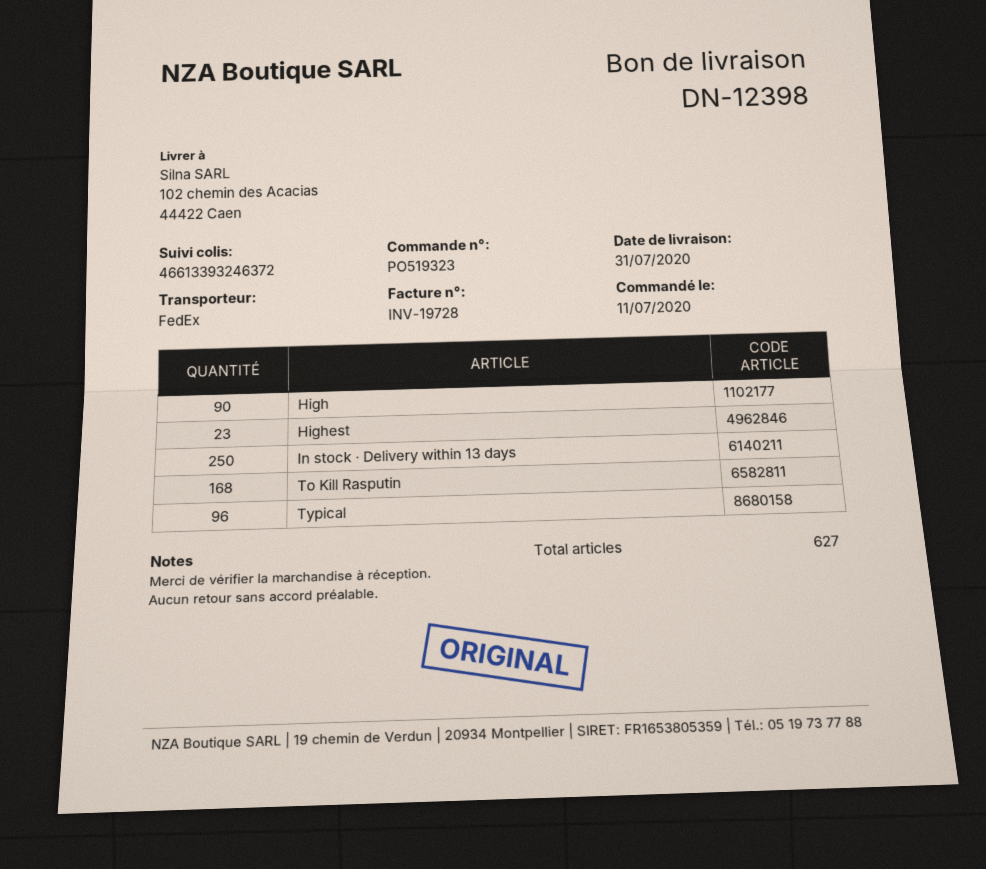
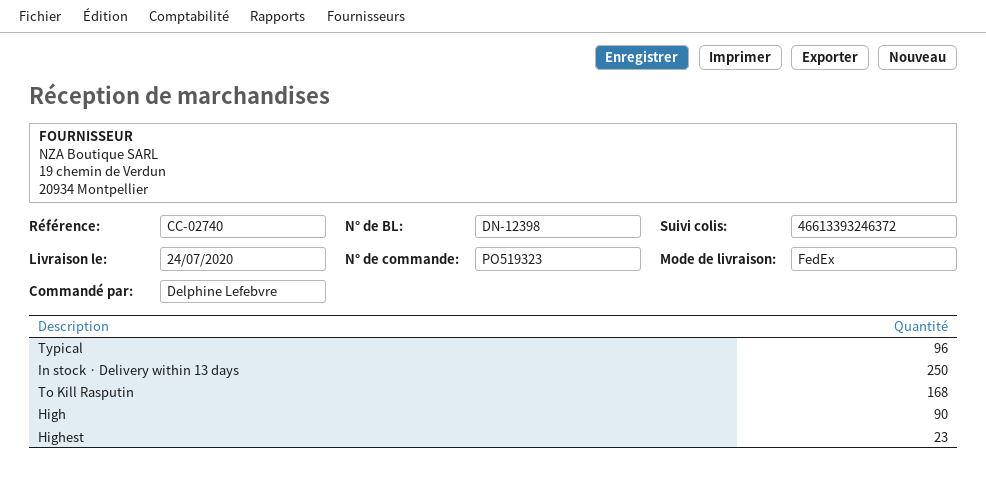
delivery date: 2020-07-31 -> 2020-07-24

